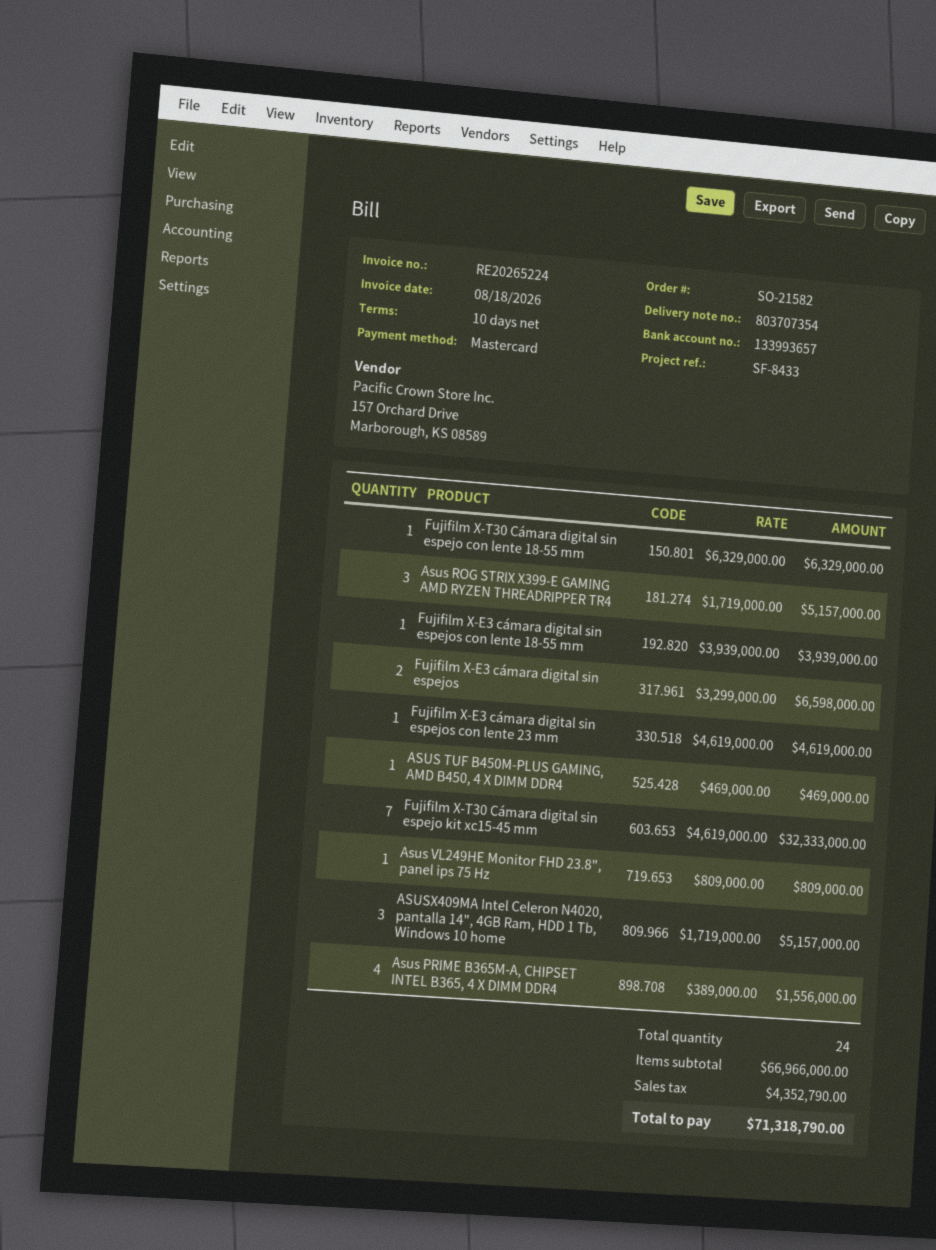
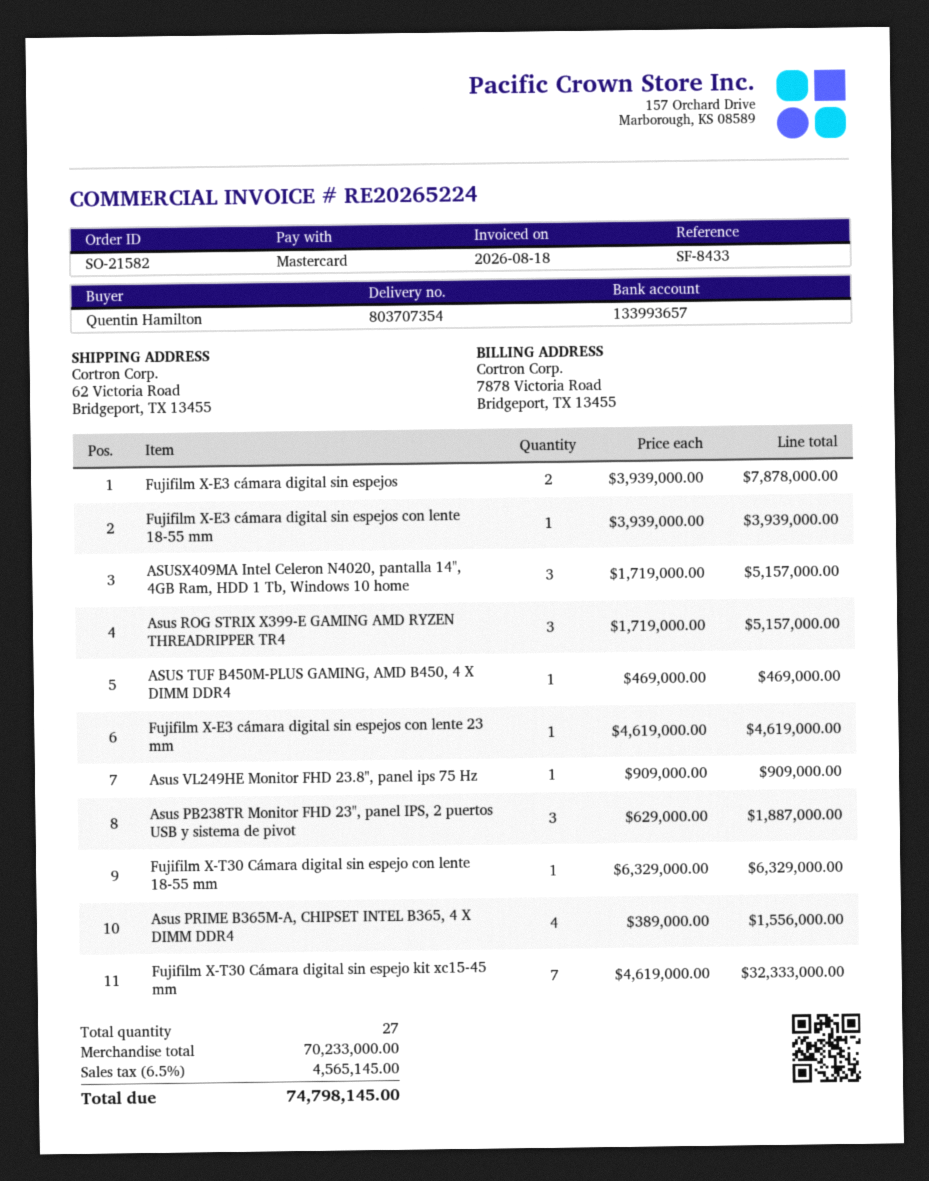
Fujifilm X-E3 cámara digital sin espejos: 2 x 3299000.00 = 6598000.00 -> 2 x 3939000.00 = 7878000.00
Asus VL249HE Monitor FHD 23.8", panel ips 75 Hz: 1 x 809000.00 = 809000.00 -> 1 x 909000.00 = 909000.00
Asus PB238TR Monitor FHD 23", panel IPS, 2 puertos USB y sistema de pivot: none -> 3 x 629000.00 = 1887000.00
total quantity: 24 -> 27
subtotal: 66966000.00 -> 70233000.00
tax: 4352790.00 -> 4565145.00
total: 71318790.00 -> 74798145.00

